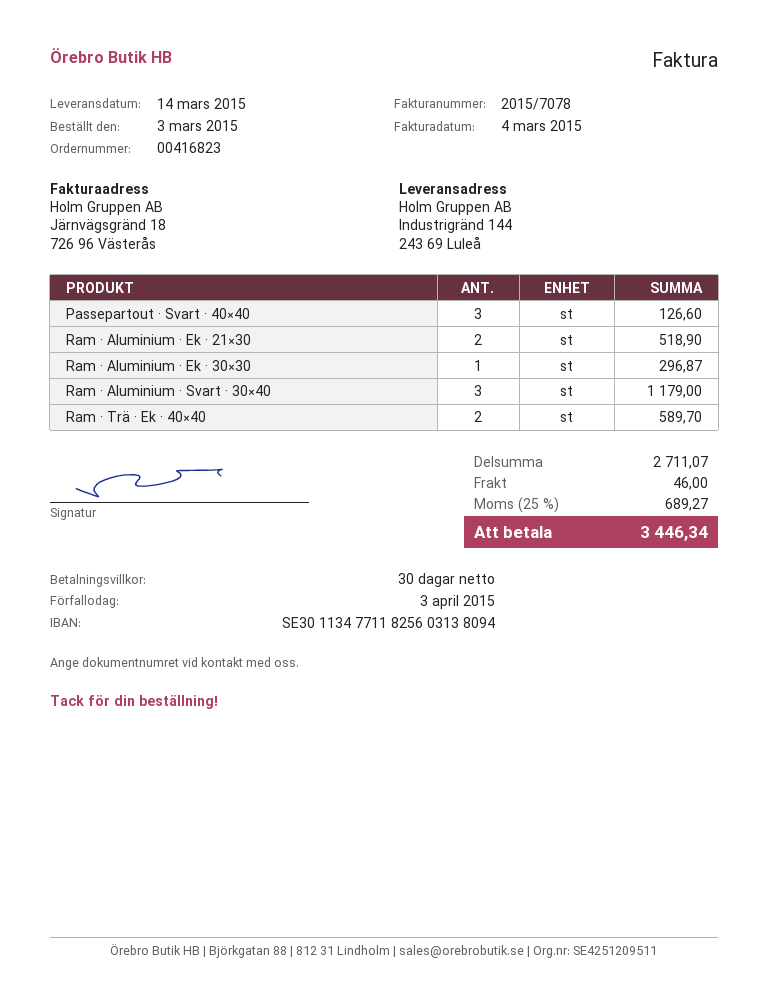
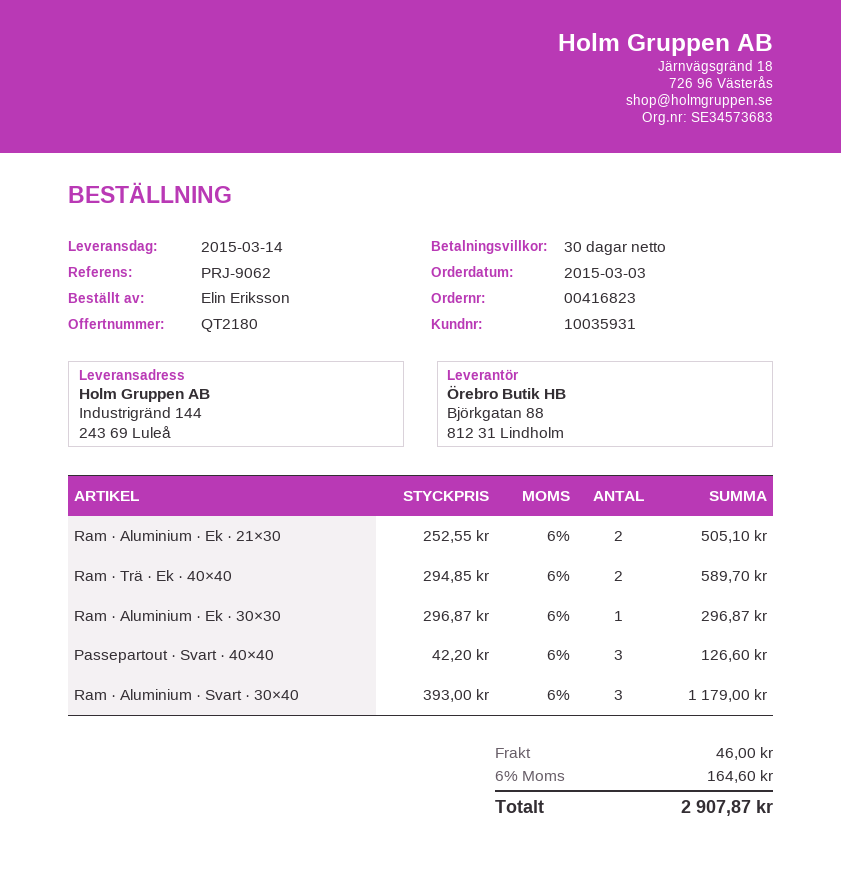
Ram · Aluminium · Ek · 21×30: 2 for 518.90 -> 2 for 505.10
tax: 25% = 689.27 -> 6% = 164.60
total: 3446.34 -> 2907.87

